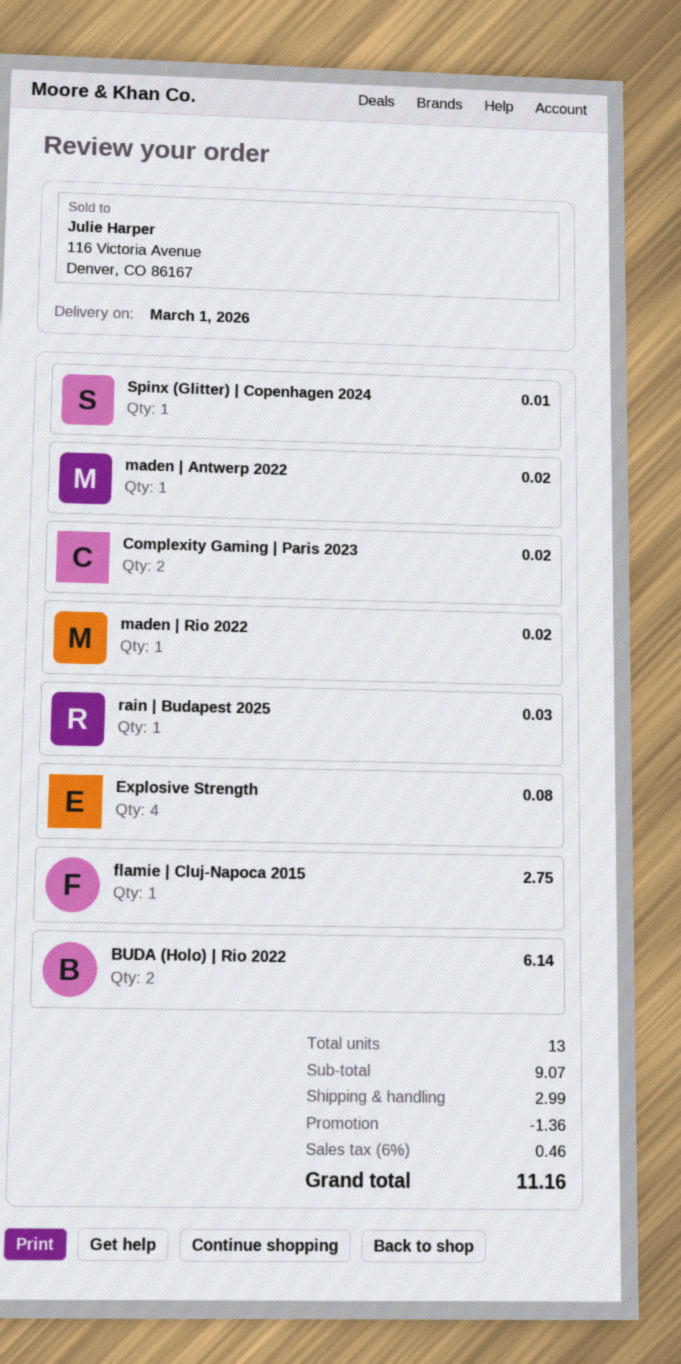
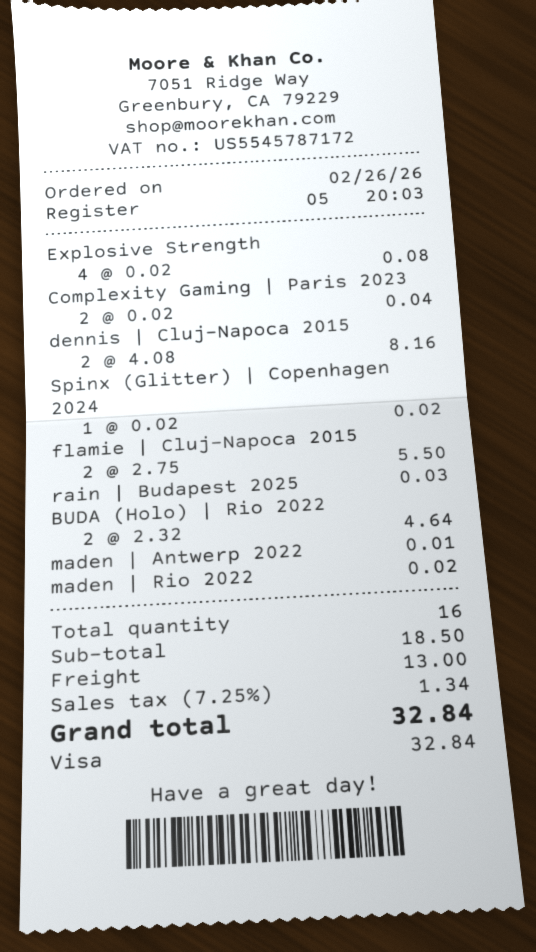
Spinx (Glitter) | Copenhagen 2024: 1 for 0.01 -> 1 for 0.02
maden | Antwerp 2022: 1 for 0.02 -> 1 for 0.01
Complexity Gaming | Paris 2023: 2 for 0.02 -> 2 for 0.04
flamie | Cluj-Napoca 2015: 1 for 2.75 -> 2 for 5.50
BUDA (Holo) | Rio 2022: 2 for 6.14 -> 2 for 4.64
dennis | Cluj-Napoca 2015: none -> 2 for 8.16
total quantity: 13 -> 16
subtotal: 9.07 -> 18.50
discount: 1.36 -> none
shipping: 2.99 -> 13.00
tax: 6% = 0.46 -> 7.25% = 1.34
total: 11.16 -> 32.84

